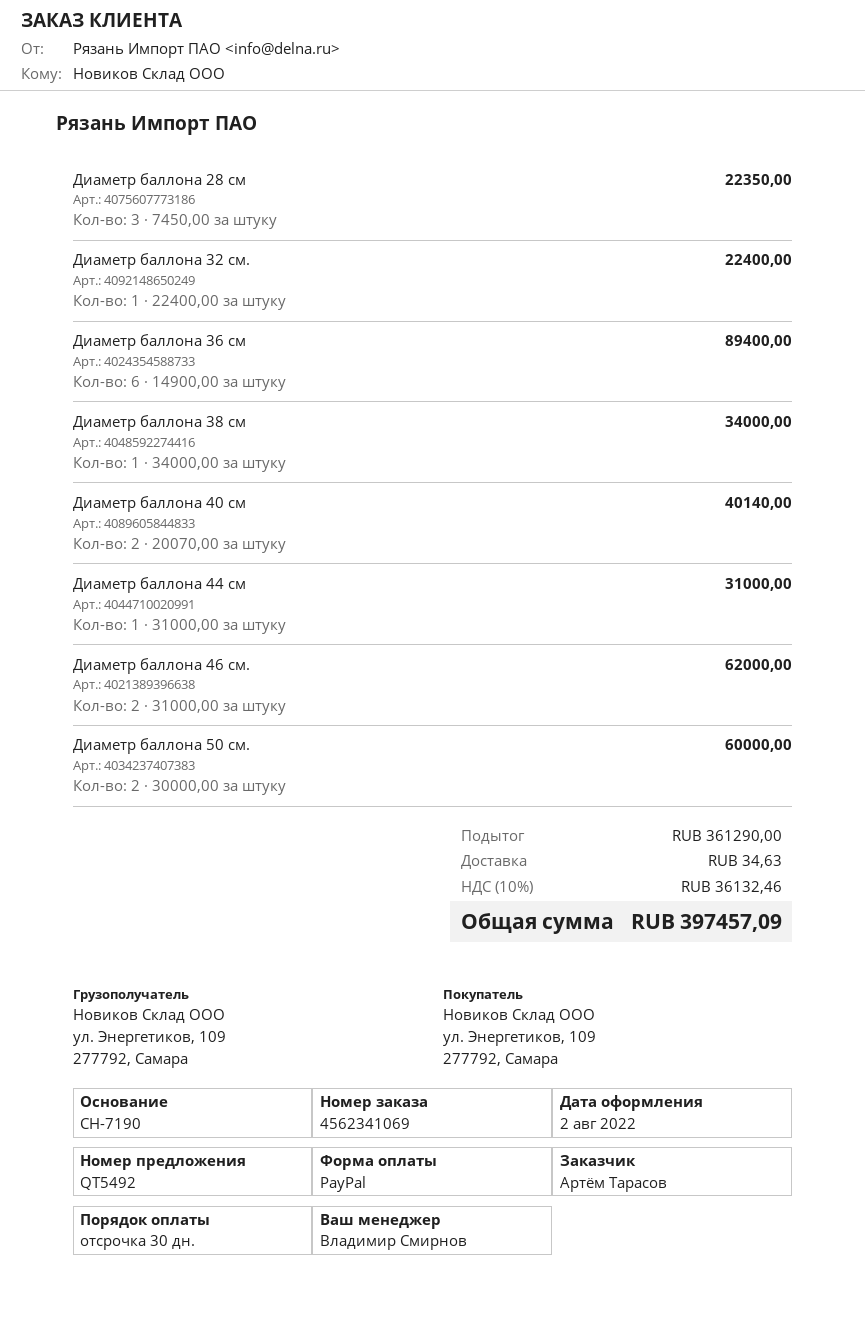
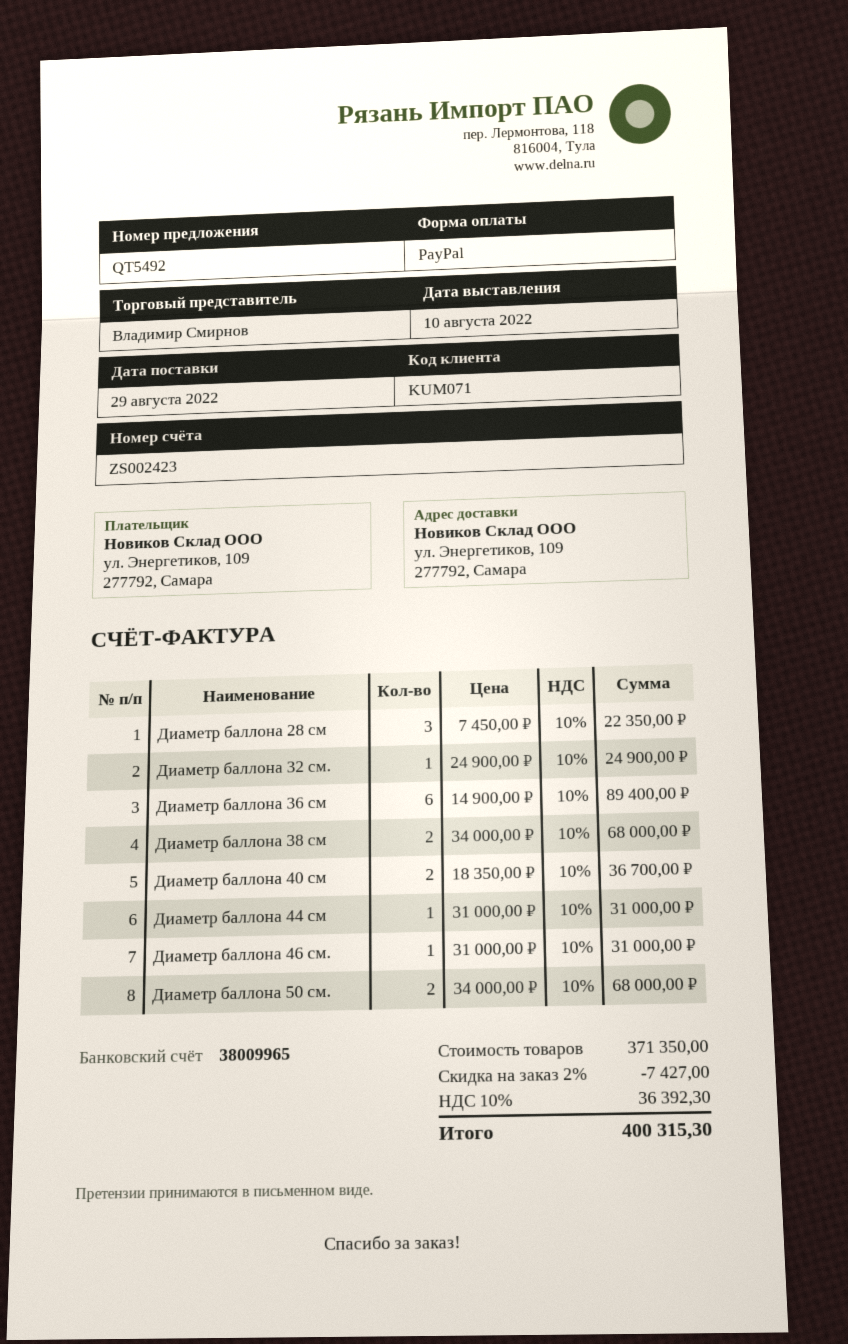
Диаметр баллона 32 см.: 1 x 22400.00 = 22400.00 -> 1 x 24900.00 = 24900.00
Диаметр баллона 38 см: 1 x 34000.00 = 34000.00 -> 2 x 34000.00 = 68000.00
Диаметр баллона 40 см: 2 x 20070.00 = 40140.00 -> 2 x 18350.00 = 36700.00
Диаметр баллона 46 см.: 2 x 31000.00 = 62000.00 -> 1 x 31000.00 = 31000.00
Диаметр баллона 50 см.: 2 x 30000.00 = 60000.00 -> 2 x 34000.00 = 68000.00
subtotal: 361290.00 -> 371350.00
discount: none -> 2% = 7427.00
shipping: 34.63 -> none
tax: 10% = 36132.46 -> 10% = 36392.30
total: 397457.09 -> 400315.30

